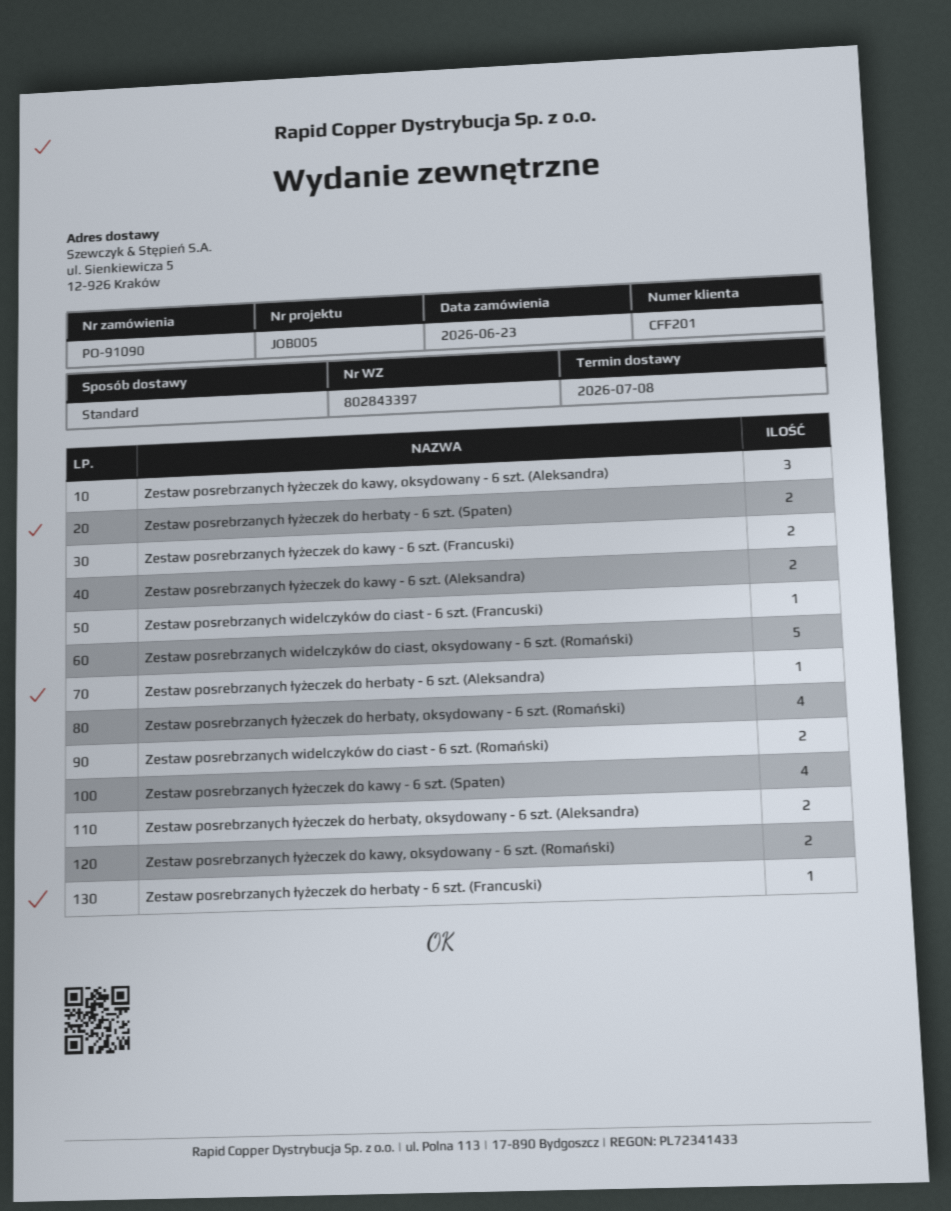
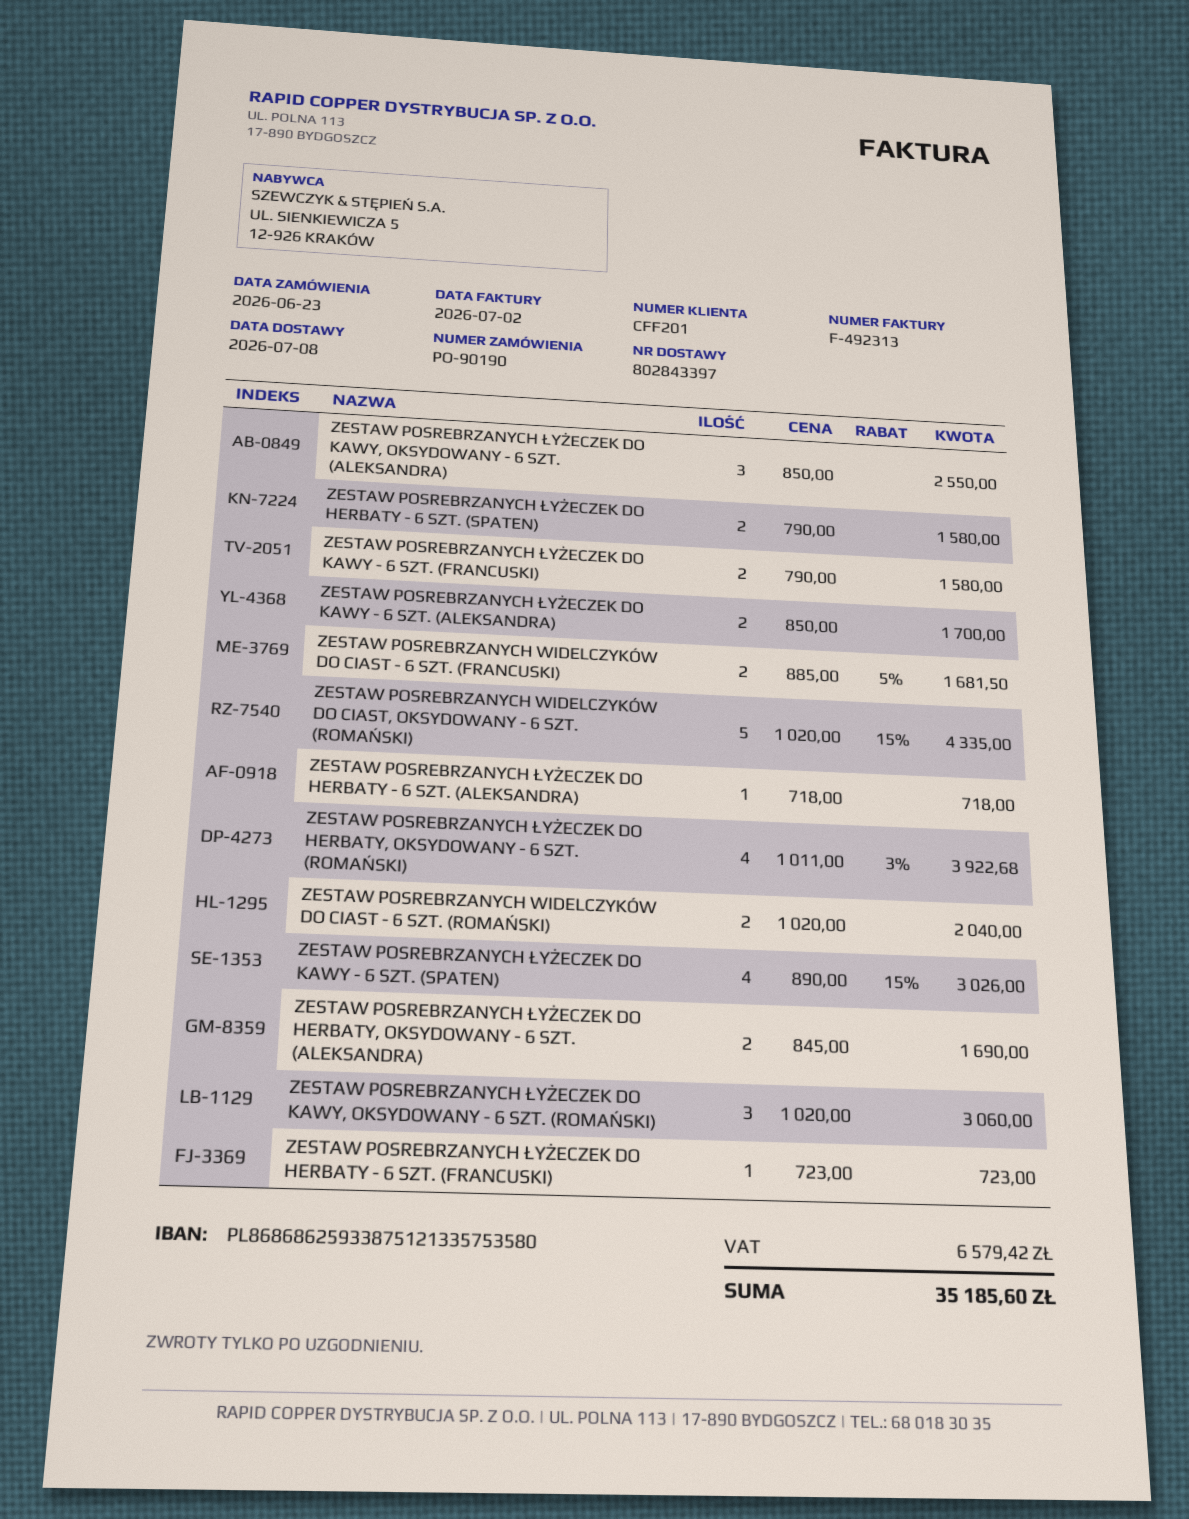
order number: PO-91090 -> PO-90190
Zestaw posrebrzanych widelczyków do ciast - 6 szt. (Francuski): 1 -> 2
Zestaw posrebrzanych łyżeczek do kawy, oksydowany - 6 szt. (Romański): 2 -> 3

